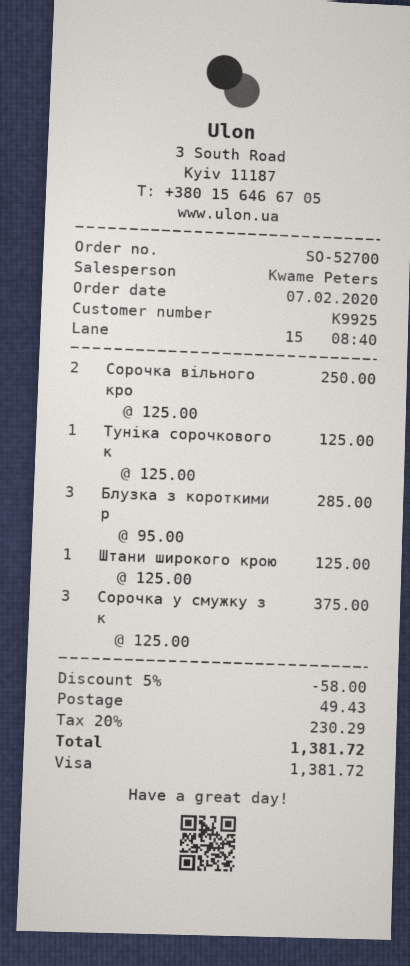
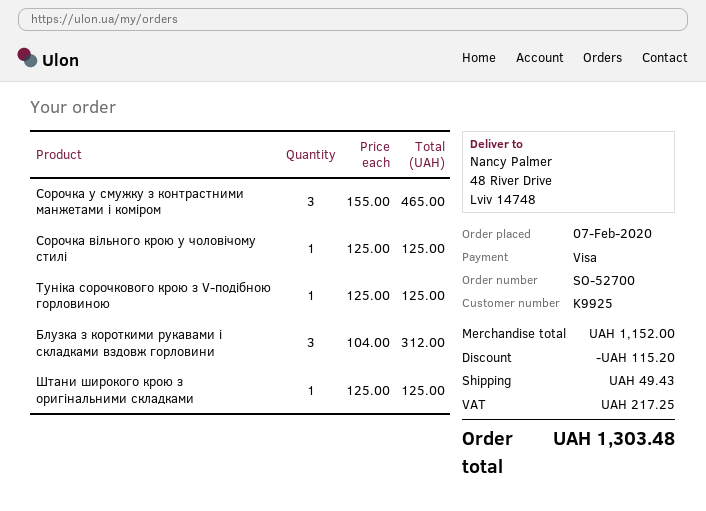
Сорочка вільного кро: 2 x 125.00 = 250.00 -> 1 x 125.00 = 125.00
Блузка з короткими р: 3 x 95.00 = 285.00 -> 3 x 104.00 = 312.00
Сорочка у смужку з к: 3 x 125.00 = 375.00 -> 3 x 155.00 = 465.00
discount: 58.00 -> 115.20
tax: 230.29 -> 217.25
total: 1381.72 -> 1303.48

